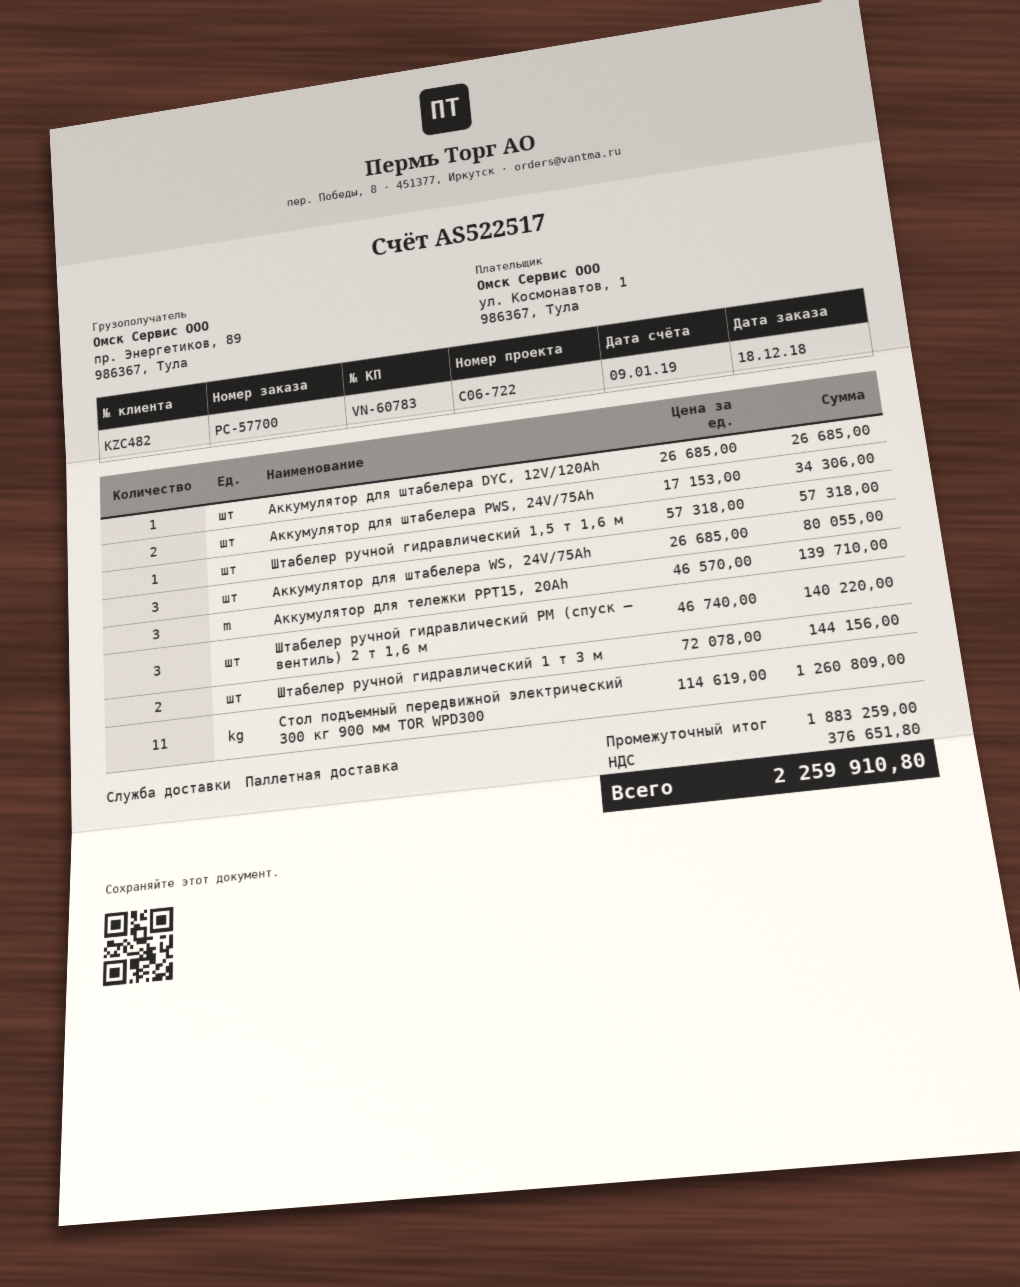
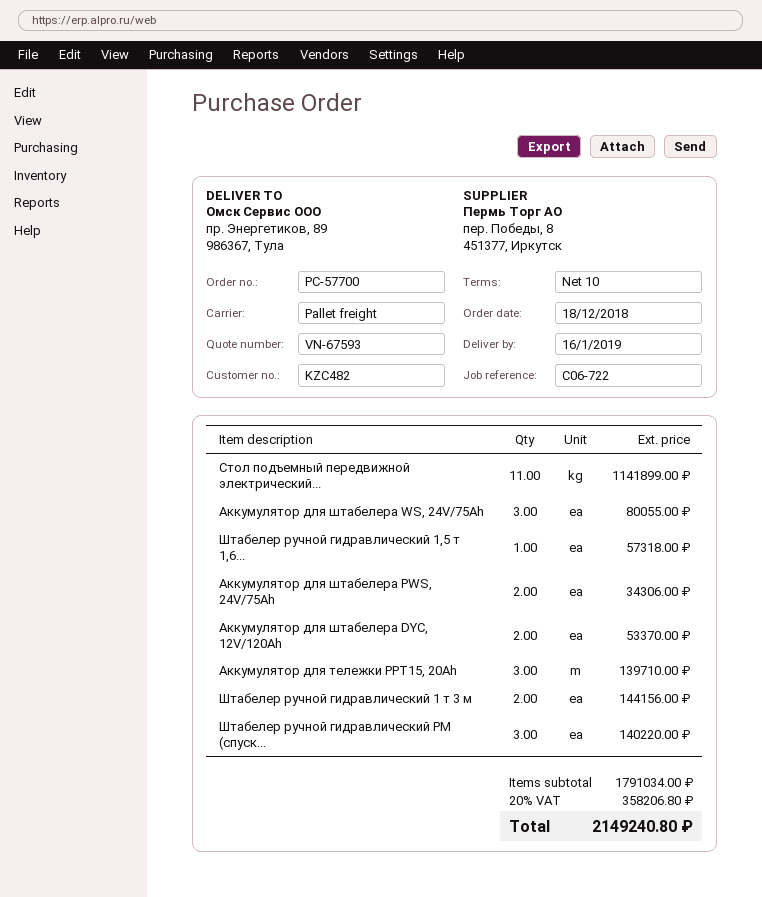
quote number: VN-60783 -> VN-67593
Аккумулятор для штабелера DYC, 12V/120Ah: 1 for 26685.00 -> 2 for 53370.00
Стол подъемный передвижной электрический 300 кг 900 мм TOR WPD300: 11 for 1260809.00 -> 11 for 1141899.00
subtotal: 1883259.00 -> 1791034.00
tax: 376651.80 -> 358206.80
total: 2259910.80 -> 2149240.80

